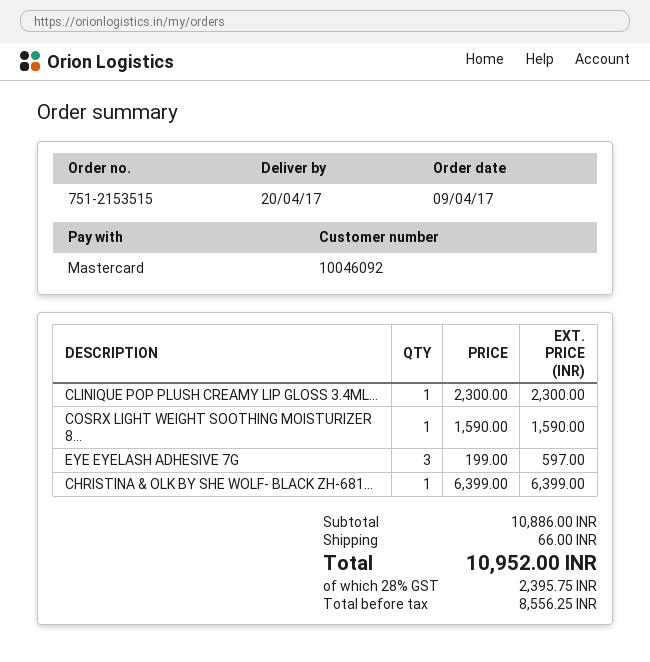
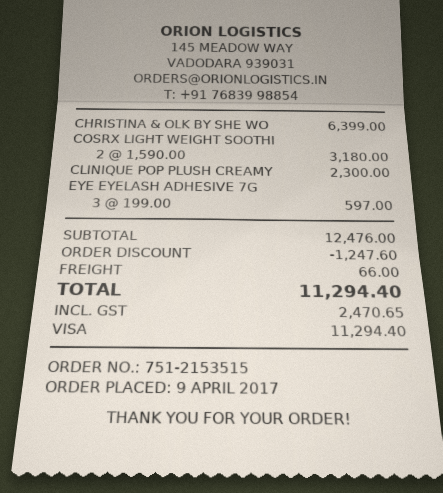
payment method: Mastercard -> Visa
COSRX LIGHT WEIGHT SOOTHING MOISTURIZER 8...: 1 x 1590.00 = 1590.00 -> 2 x 1590.00 = 3180.00
subtotal: 10886.00 -> 12476.00
discount: none -> 1247.60
tax: 2395.75 -> 2470.65
total: 10952.00 -> 11294.40

